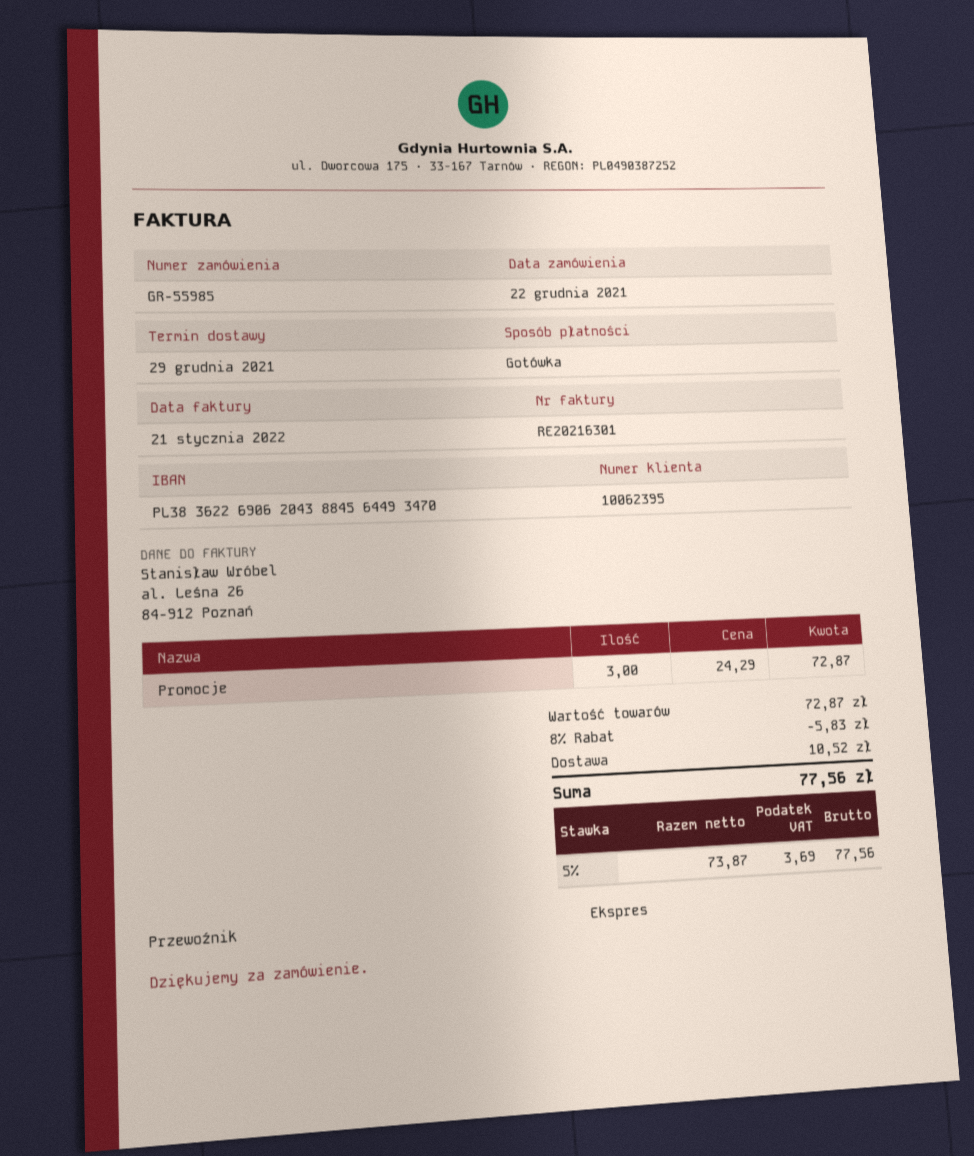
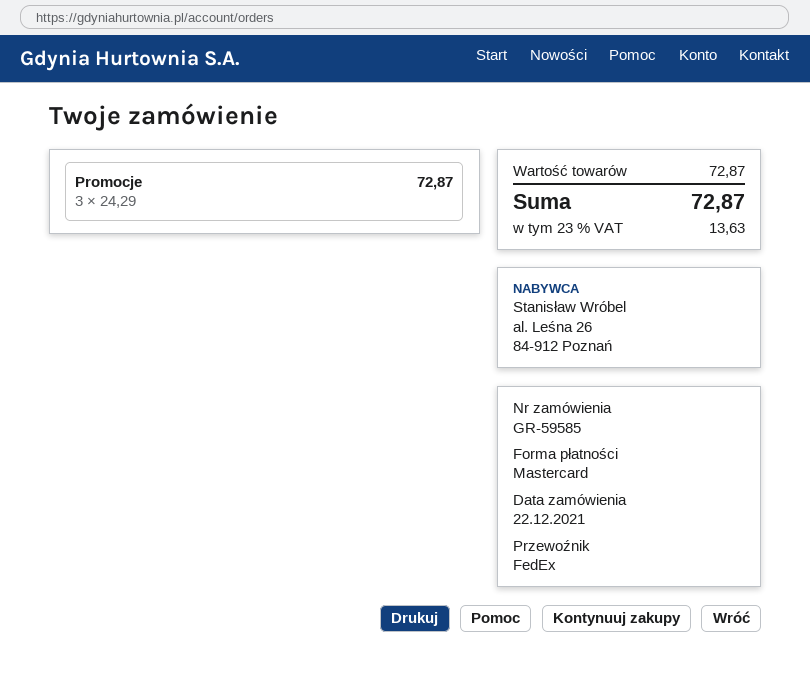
order number: GR-55985 -> GR-59585
payment method: cash -> Mastercard
shipping method: express -> FedEx
discount: 8% = 5.83 -> none
shipping: 10.52 -> none
tax: 5% = 3.69 -> 23% = 13.63
total: 77.56 -> 72.87

